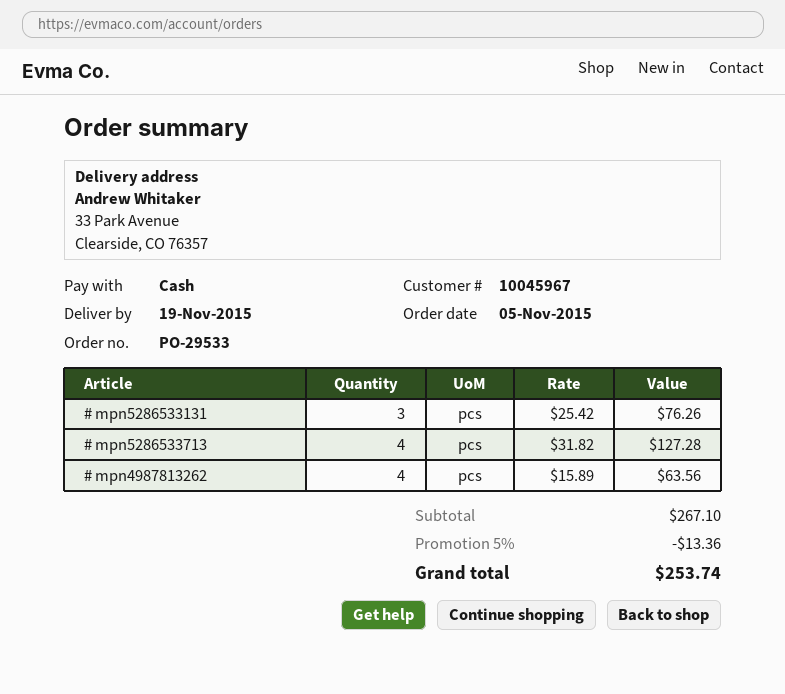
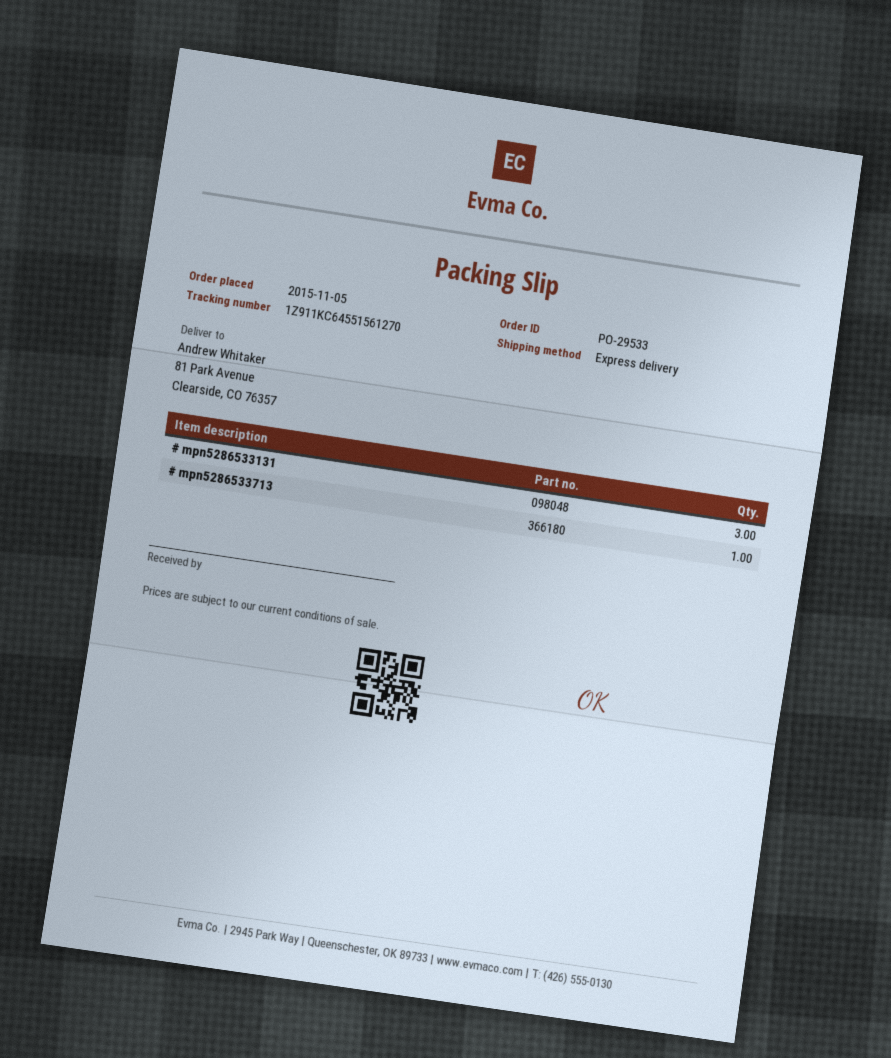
ship to: 33 Park Avenue, Clearside, CO 76357 -> 81 Park Avenue, Clearside, CO 76357
# mpn5286533713: 4 -> 1
# mpn4987813262: 4 -> none

